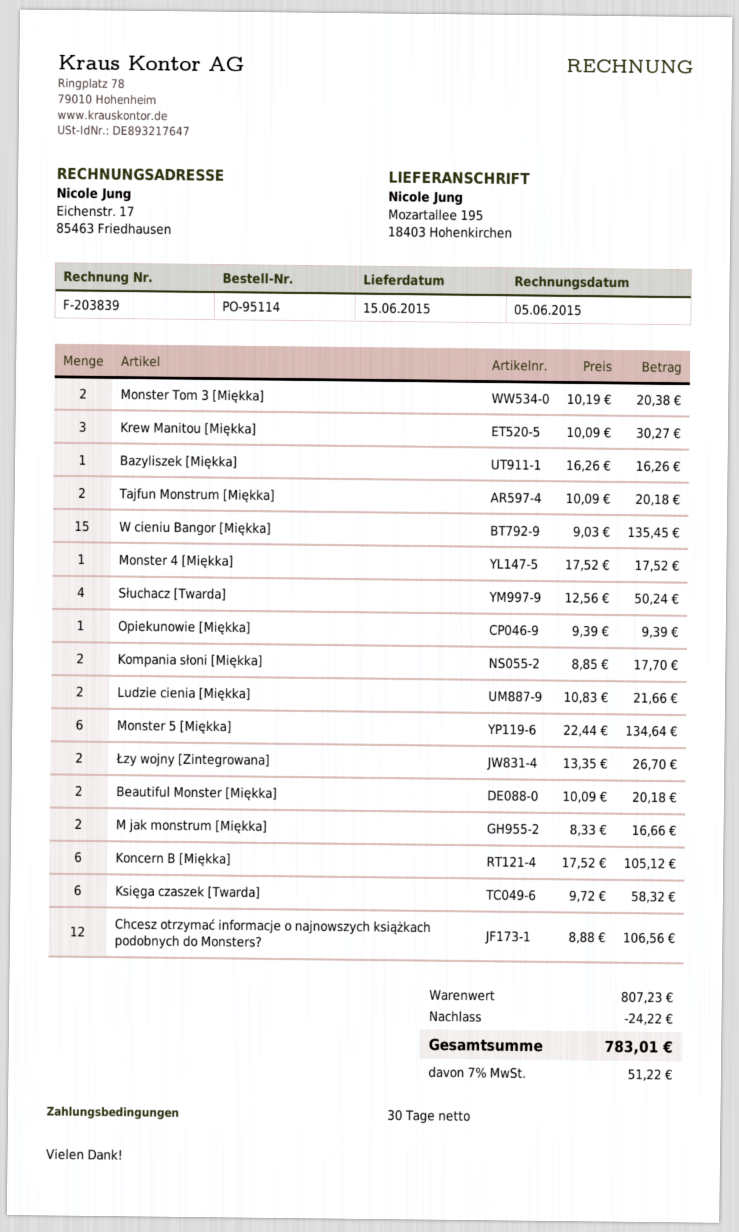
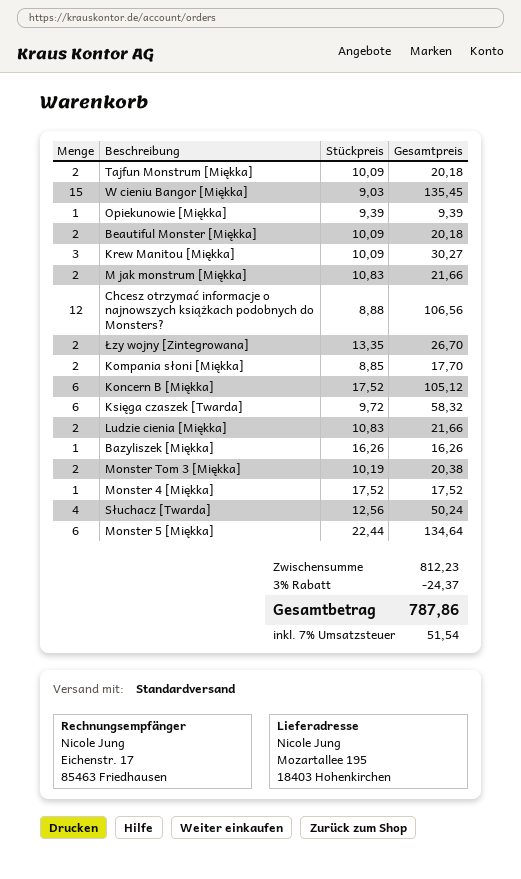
M jak monstrum [Miękka]: 2 x 8.33 = 16.66 -> 2 x 10.83 = 21.66
subtotal: 807.23 -> 812.23
discount: 24.22 -> 24.37
tax: 7% = 51.22 -> 7% = 51.54
total: 783.01 -> 787.86

